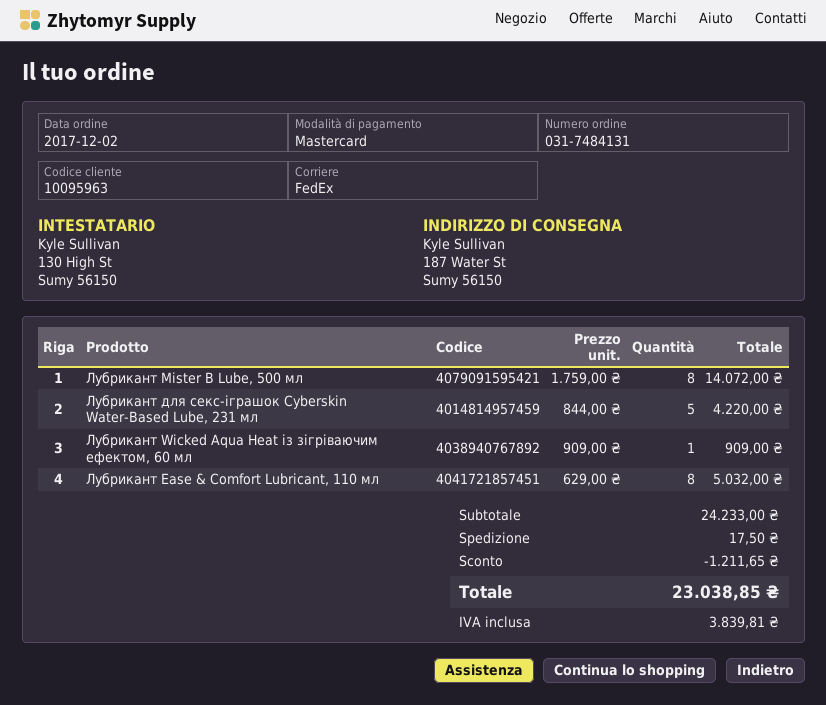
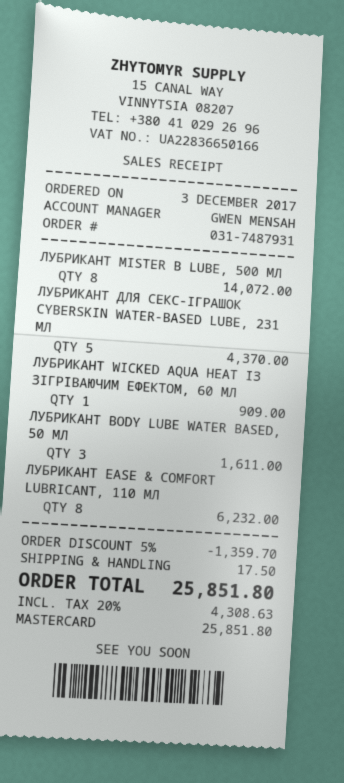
order number: 031-7484131 -> 031-7487931
order date: 2017-12-02 -> 2017-12-03
Лубрикант для секс-іграшок Cyberskin Water-Based Lube, 231 мл: 5 for 4220.00 -> 5 for 4370.00
Лубрикант Ease & Comfort Lubricant, 110 мл: 8 for 5032.00 -> 8 for 6232.00
ЛУБРИКАНТ BODY LUBE WATER BASED, 50 МЛ: none -> 3 for 1611.00
discount: 1211.65 -> 1359.70
tax: 3839.81 -> 4308.63
total: 23038.85 -> 25851.80

